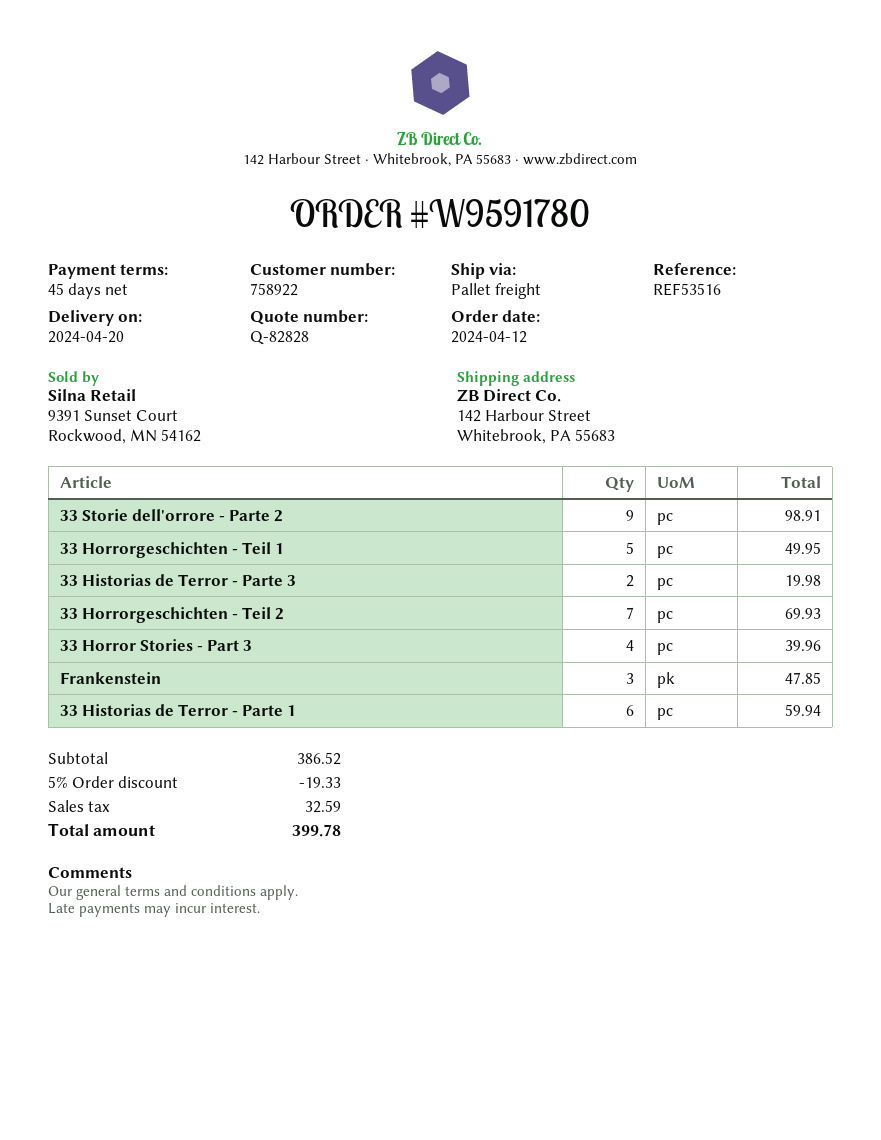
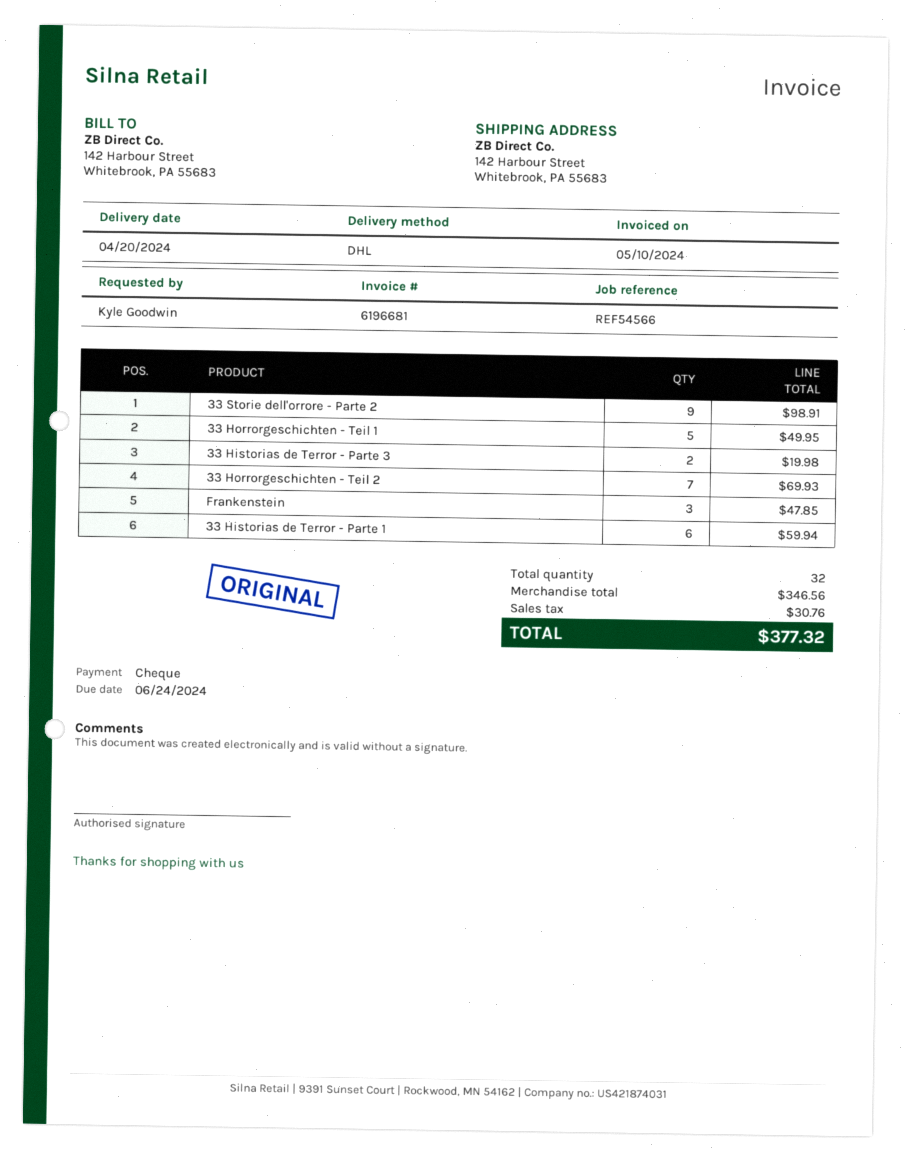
reference: REF53516 -> REF54566
shipping method: pallet freight -> DHL
33 Horror Stories - Part 3: 4 for 39.96 -> none
subtotal: 386.52 -> 346.56
discount: 5% = 19.33 -> none
tax: 32.59 -> 30.76
total: 399.78 -> 377.32

